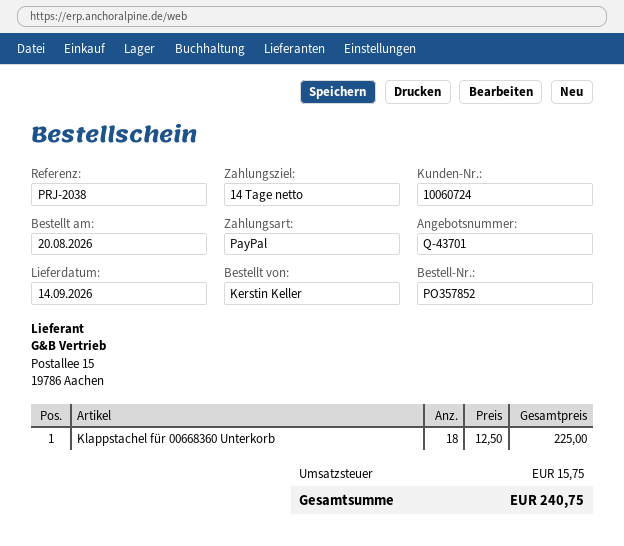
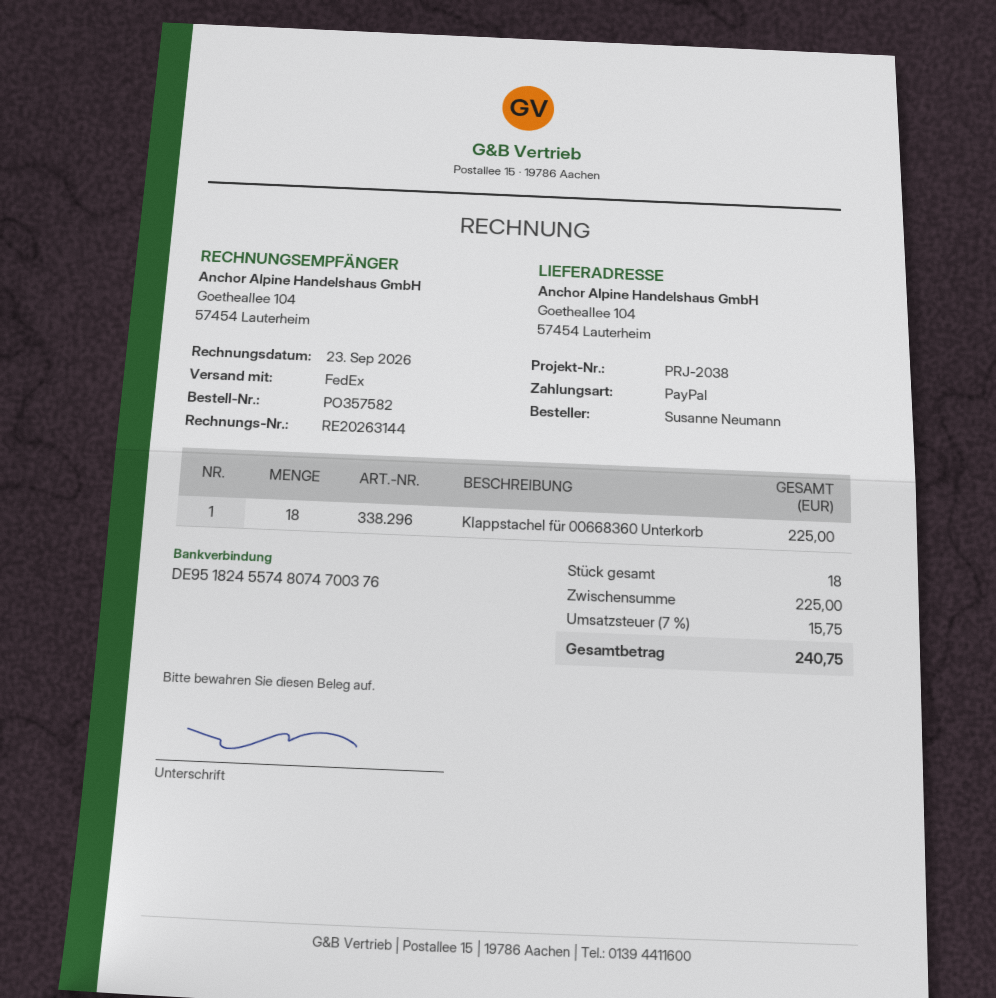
order number: PO357852 -> PO357582
ordered by: Kerstin Keller -> Susanne Neumann

